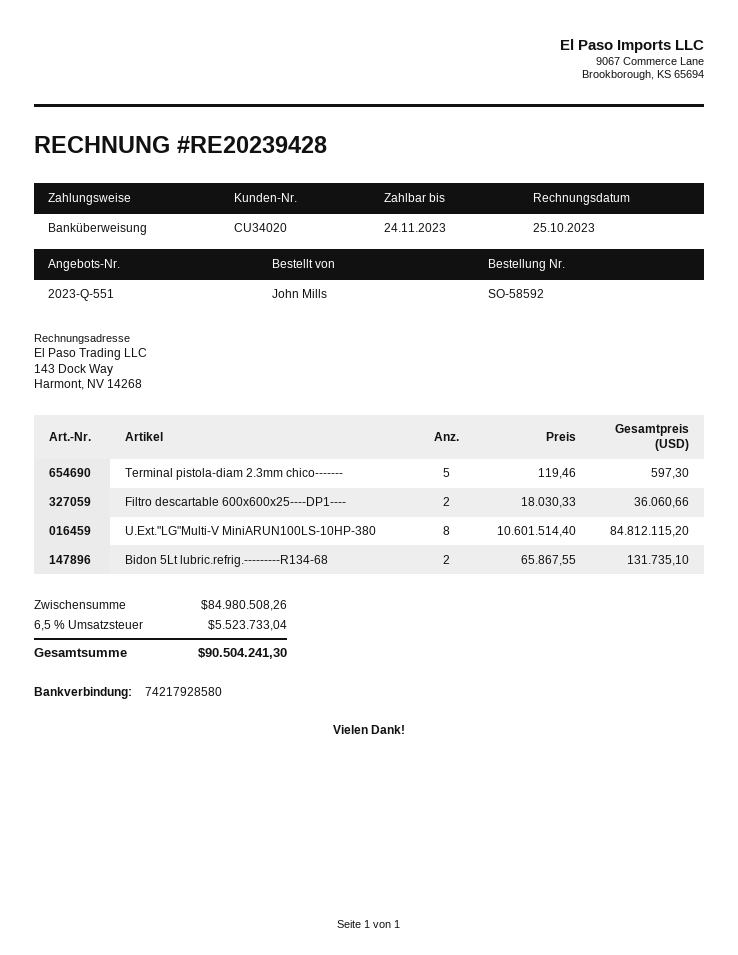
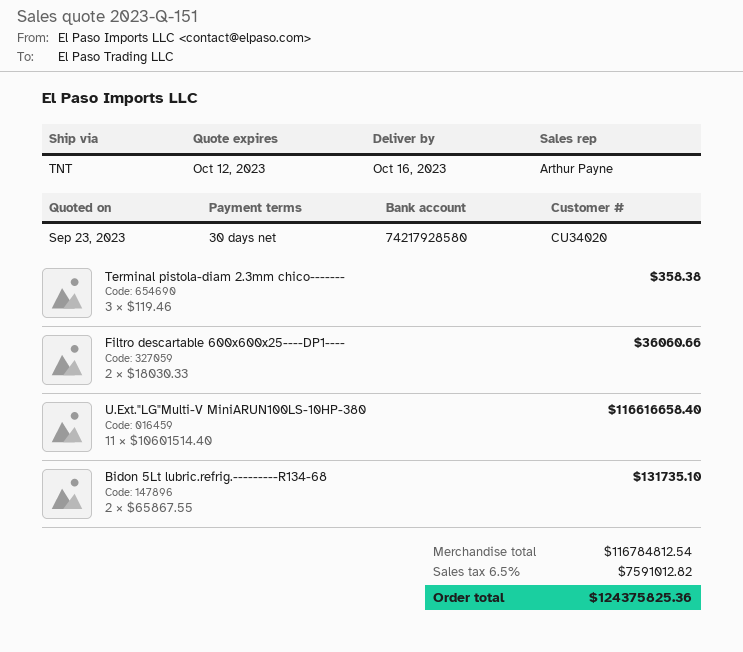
quote number: 2023-Q-551 -> 2023-Q-151
Terminal pistola-diam 2.3mm chico-------: 5 x 119.46 = 597.30 -> 3 x 119.46 = 358.38
U.Ext."LG"Multi-V MiniARUN100LS-10HP-380: 8 x 10601514.40 = 84812115.20 -> 11 x 10601514.40 = 116616658.40
subtotal: 84980508.26 -> 116784812.54
tax: 6.5% = 5523733.04 -> 6.5% = 7591012.82
total: 90504241.30 -> 124375825.36

